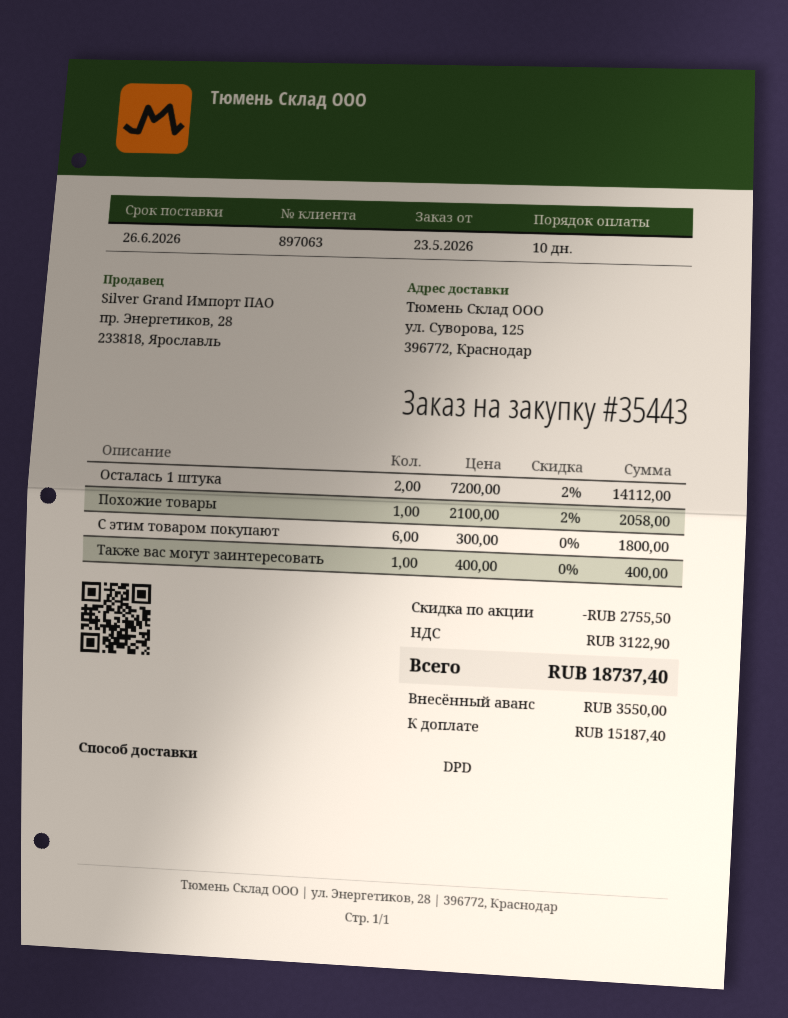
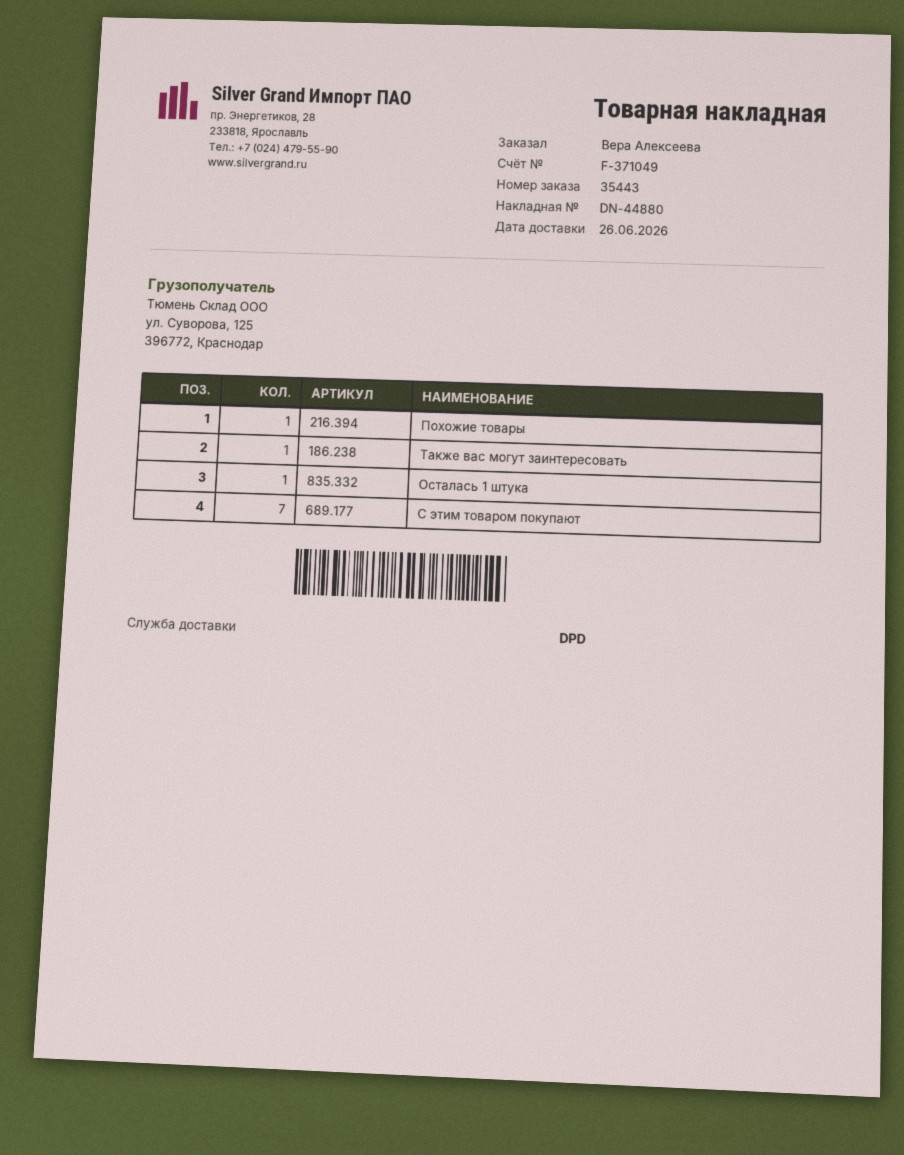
Осталась 1 штука: 2 -> 1
С этим товаром покупают: 6 -> 7

